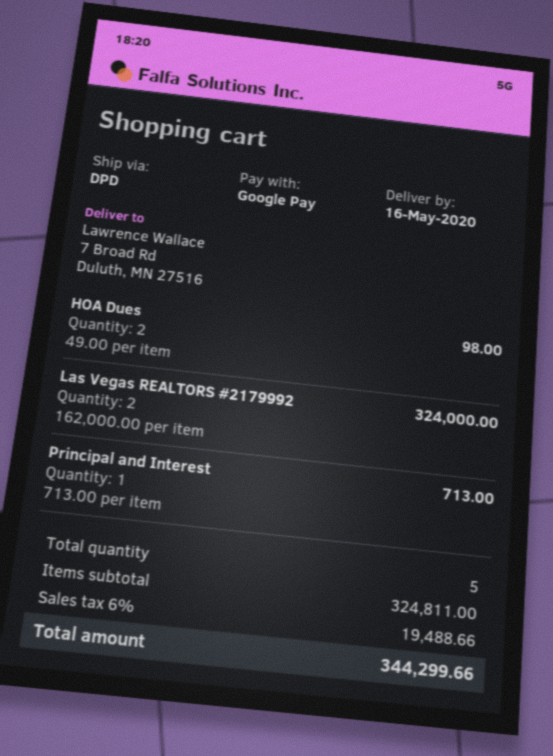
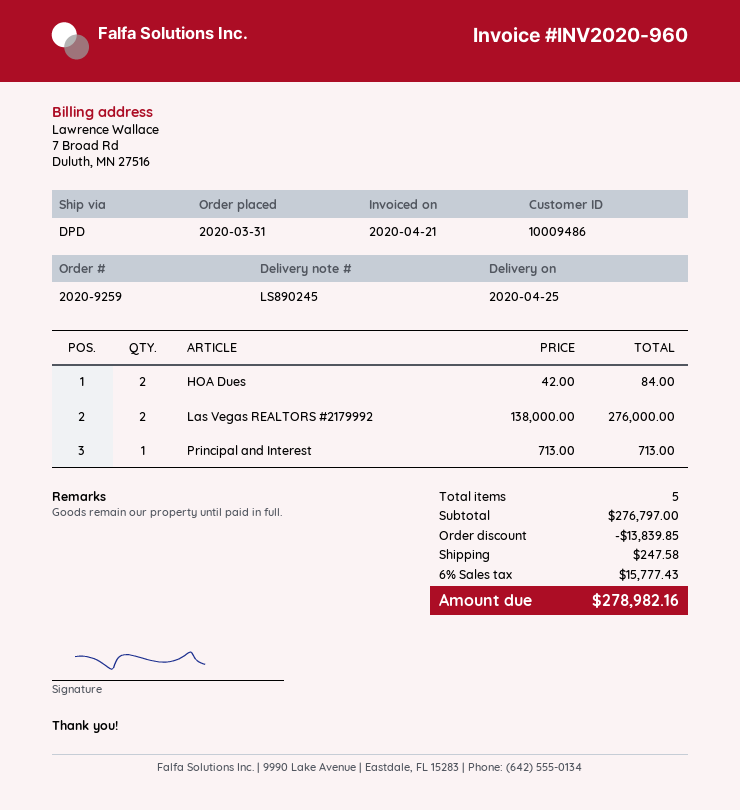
delivery date: 2020-05-16 -> 2020-04-25
HOA Dues: 2 x 49.00 = 98.00 -> 2 x 42.00 = 84.00
Las Vegas REALTORS #2179992: 2 x 162000.00 = 324000.00 -> 2 x 138000.00 = 276000.00
subtotal: 324811.00 -> 276797.00
discount: none -> 13839.85
shipping: none -> 247.58
tax: 6% = 19488.66 -> 6% = 15777.43
total: 344299.66 -> 278982.16

